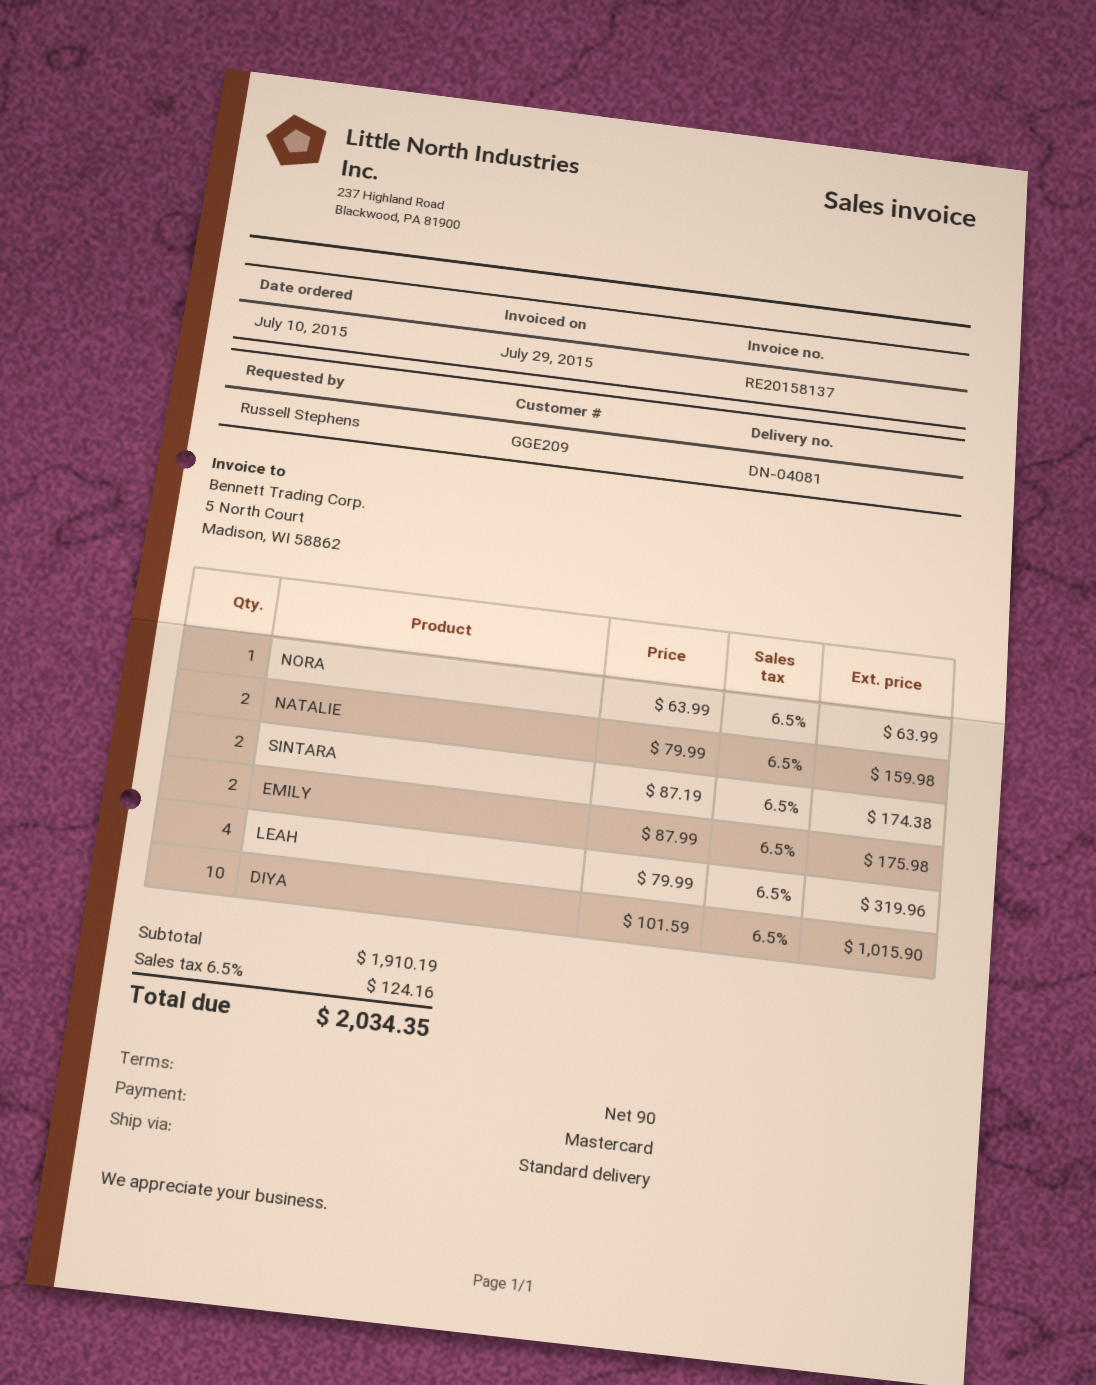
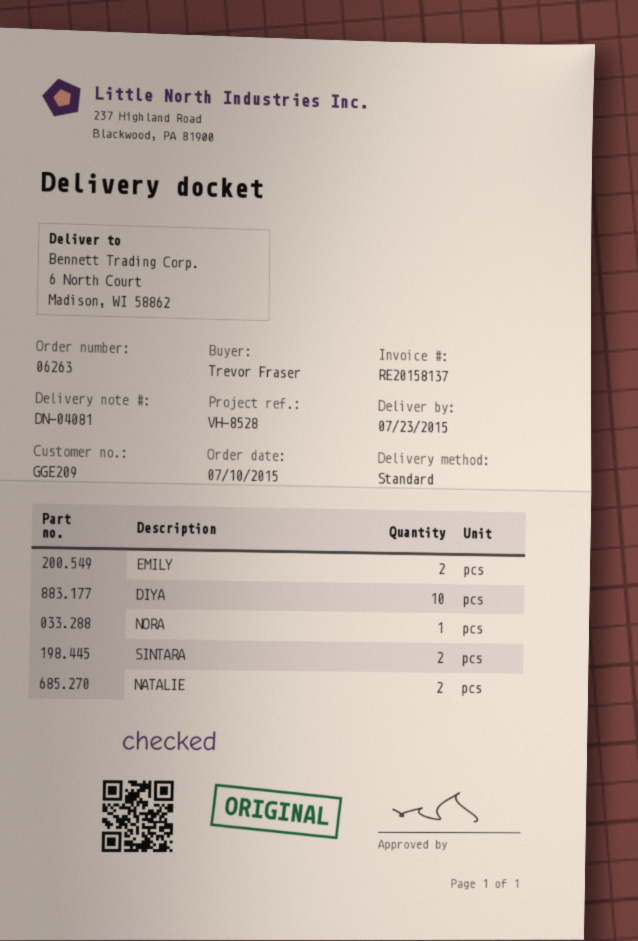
ordered by: Russell Stephens -> Trevor Fraser
LEAH: 4 -> none

